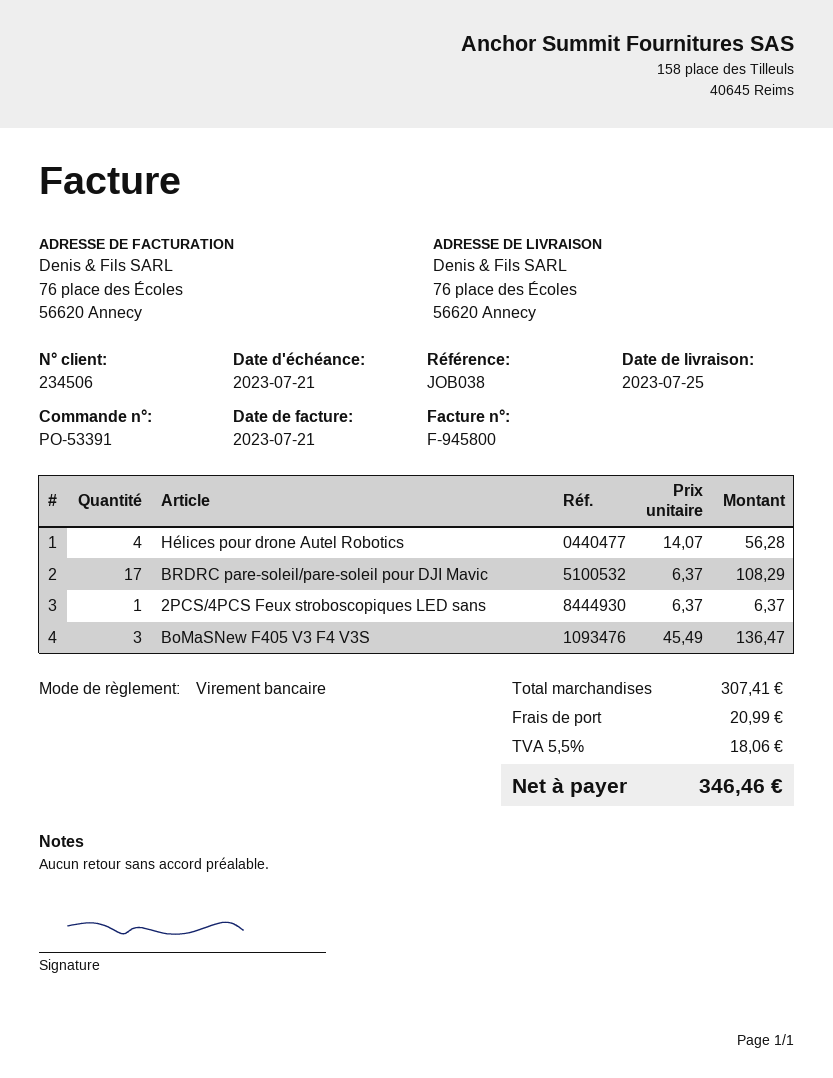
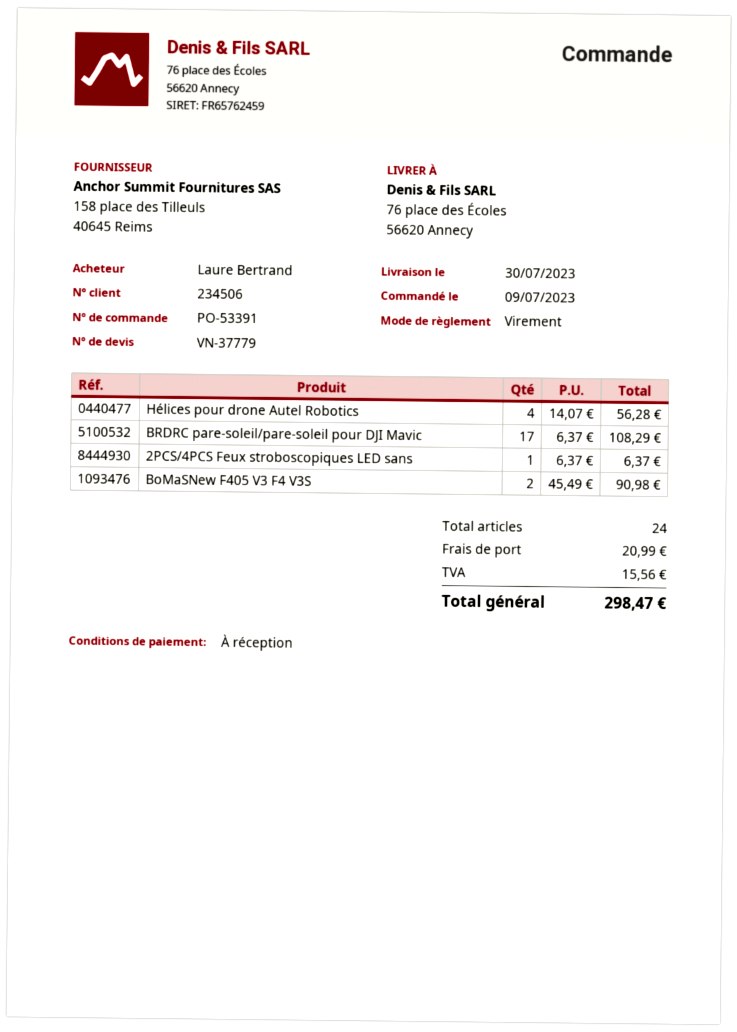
delivery date: 2023-07-25 -> 2023-07-30
BoMaSNew F405 V3 F4 V3S: 3 x 45.49 = 136.47 -> 2 x 45.49 = 90.98
tax: 18.06 -> 15.56
total: 346.46 -> 298.47

